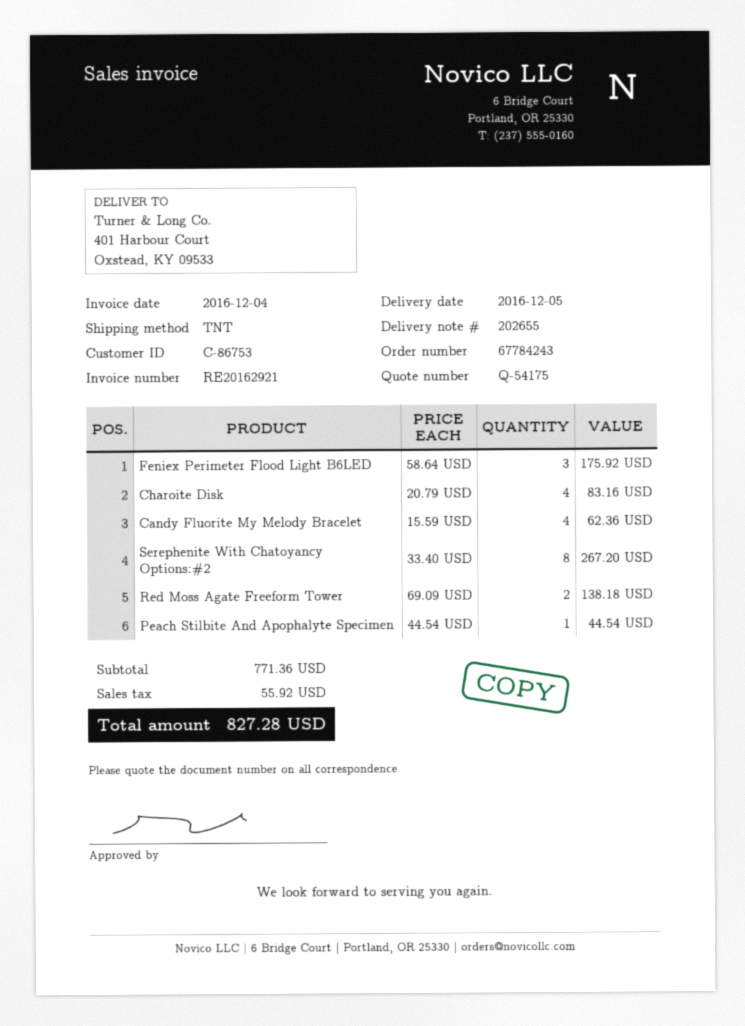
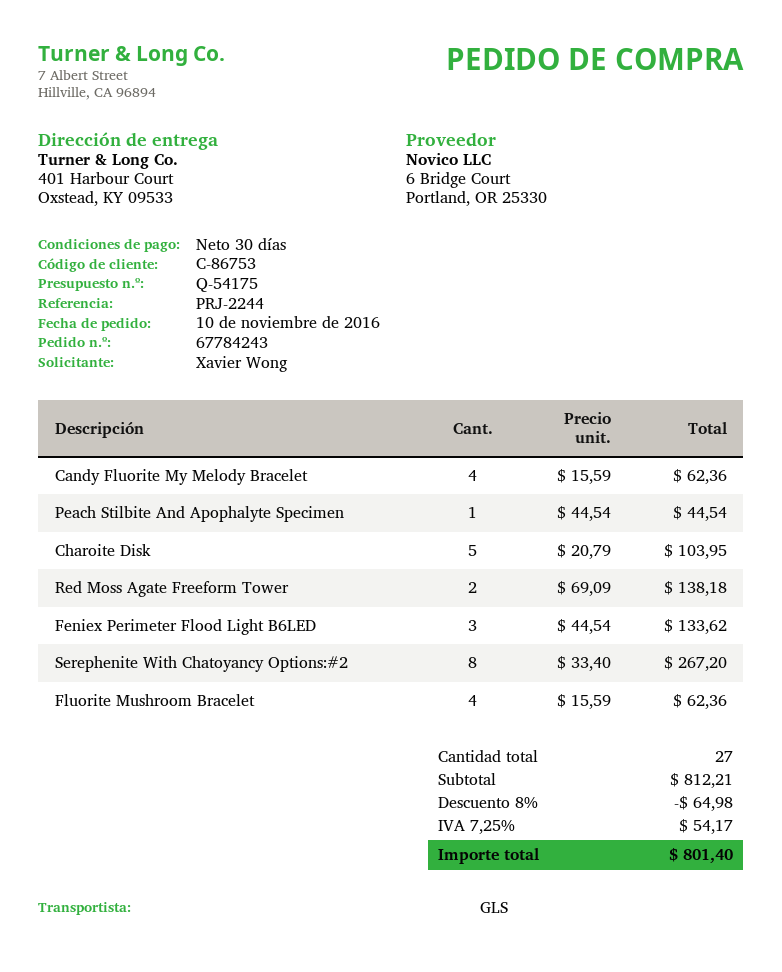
shipping method: TNT -> GLS
Feniex Perimeter Flood Light B6LED: 3 x 58.64 = 175.92 -> 3 x 44.54 = 133.62
Charoite Disk: 4 x 20.79 = 83.16 -> 5 x 20.79 = 103.95
Fluorite Mushroom Bracelet: none -> 4 x 15.59 = 62.36
subtotal: 771.36 -> 812.21
discount: none -> 8% = 64.98
tax: 55.92 -> 54.17
total: 827.28 -> 801.40

